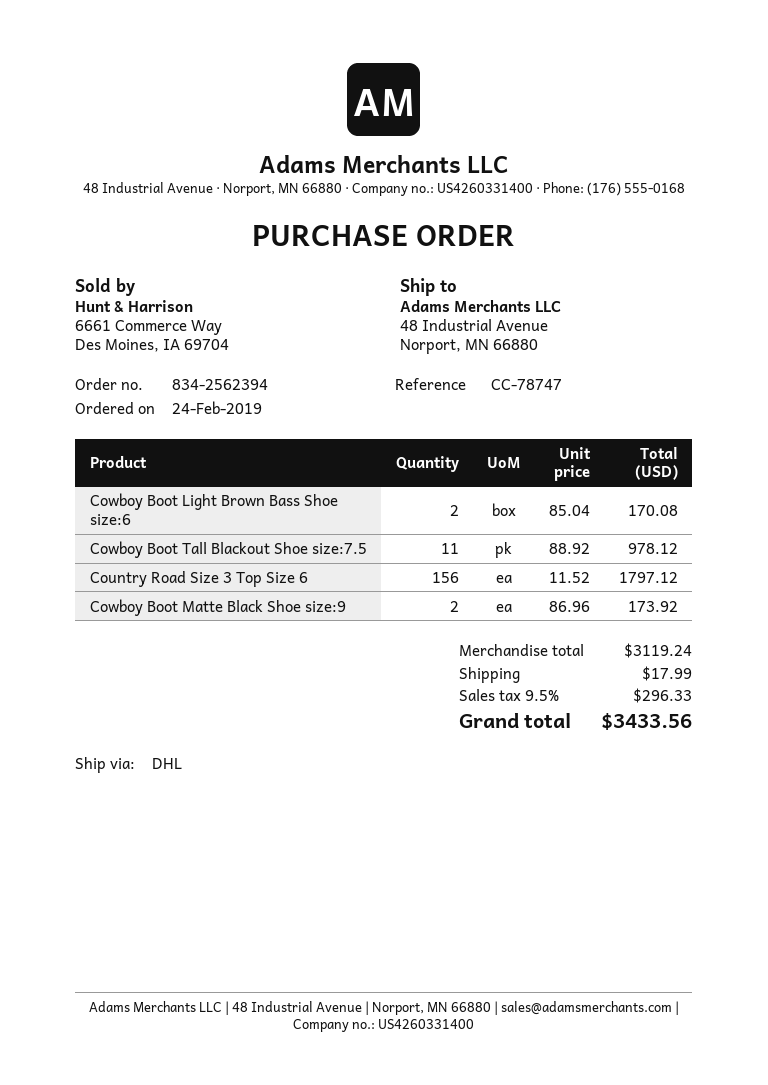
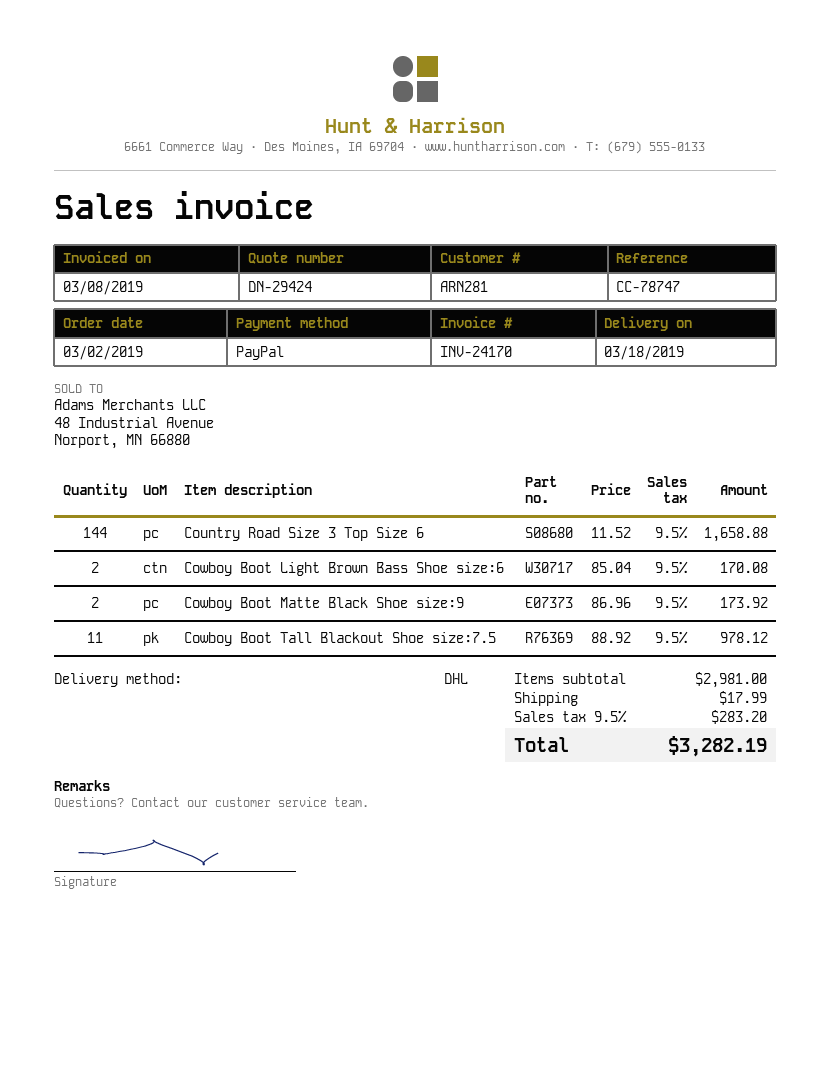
order date: 2019-02-24 -> 2019-03-02
Country Road Size 3 Top Size 6: 156 x 11.52 = 1797.12 -> 144 x 11.52 = 1658.88
subtotal: 3119.24 -> 2981.00
tax: 9.5% = 296.33 -> 9.5% = 283.20
total: 3433.56 -> 3282.19

